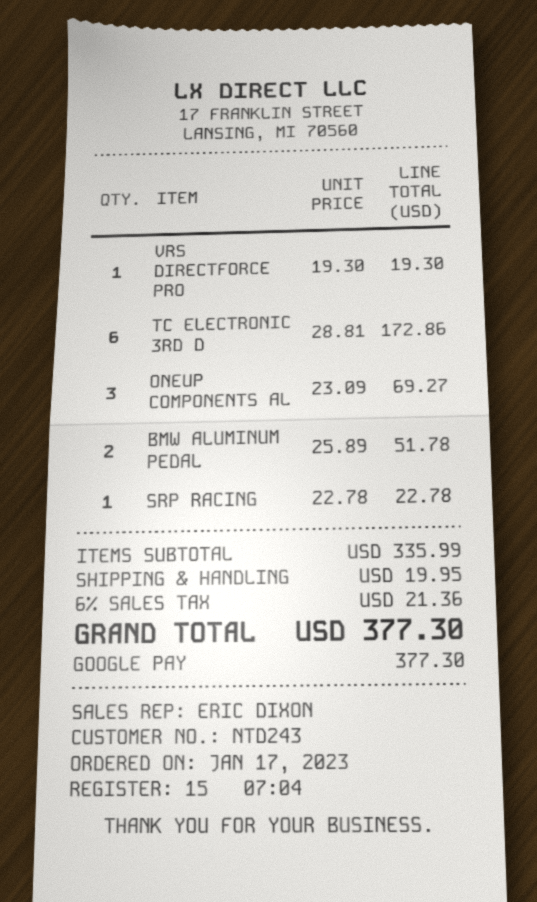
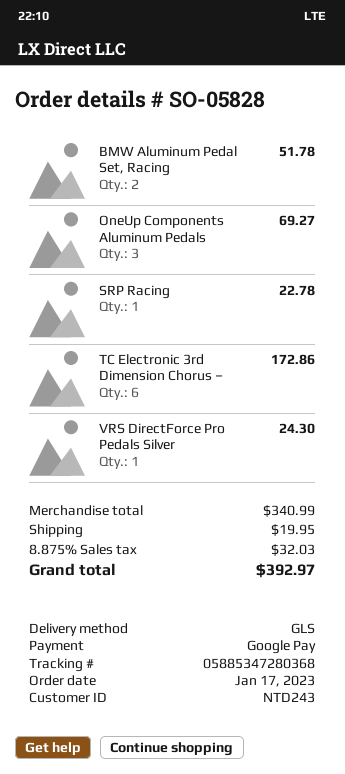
VRS DIRECTFORCE PRO: 1 for 19.30 -> 1 for 24.30
subtotal: 335.99 -> 340.99
tax: 6% = 21.36 -> 8.875% = 32.03
total: 377.30 -> 392.97

